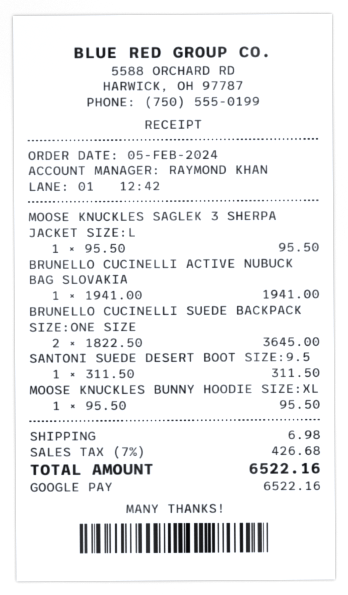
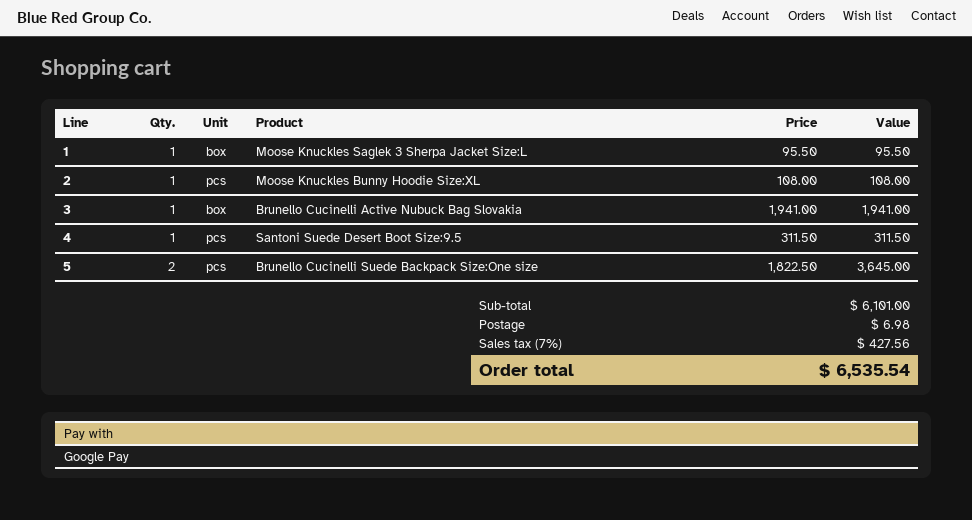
MOOSE KNUCKLES BUNNY HOODIE SIZE:XL: 1 x 95.50 = 95.50 -> 1 x 108.00 = 108.00
tax: 7% = 426.68 -> 7% = 427.56
total: 6522.16 -> 6535.54

